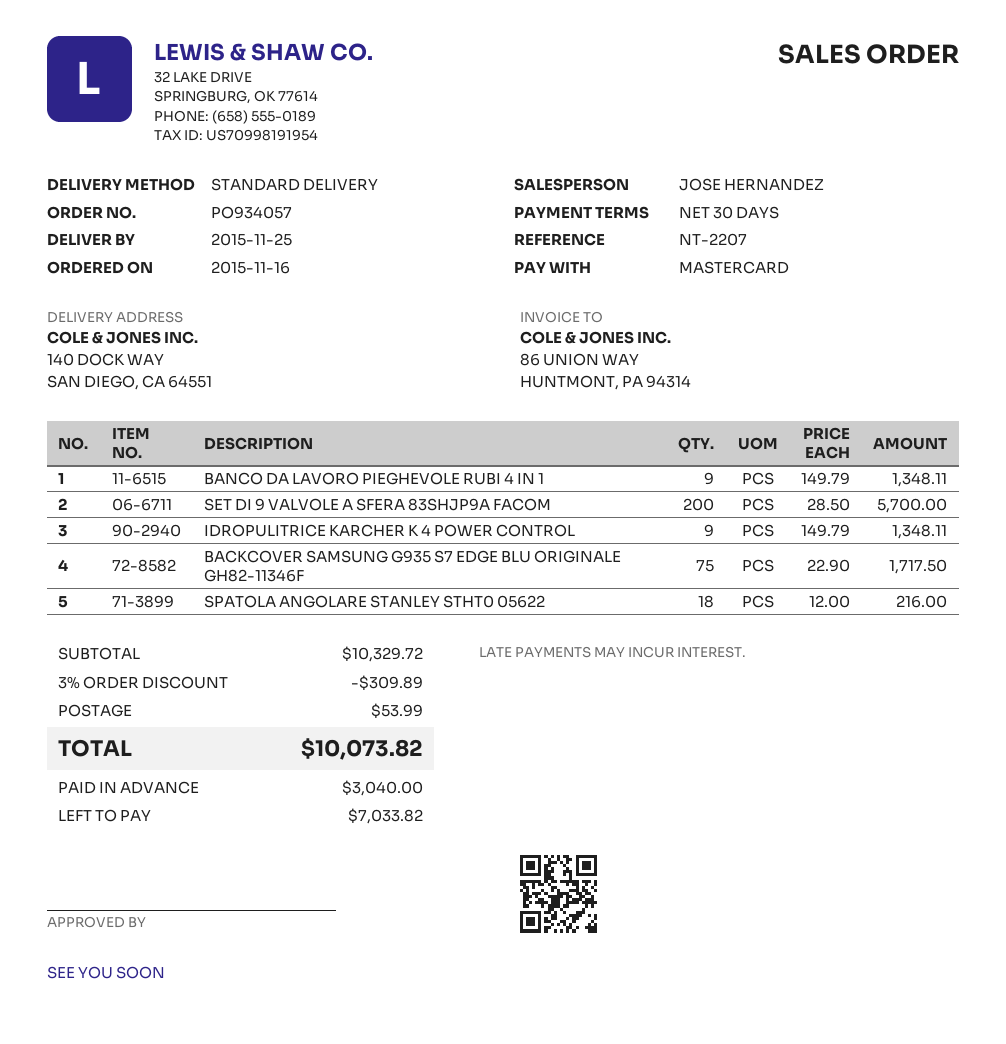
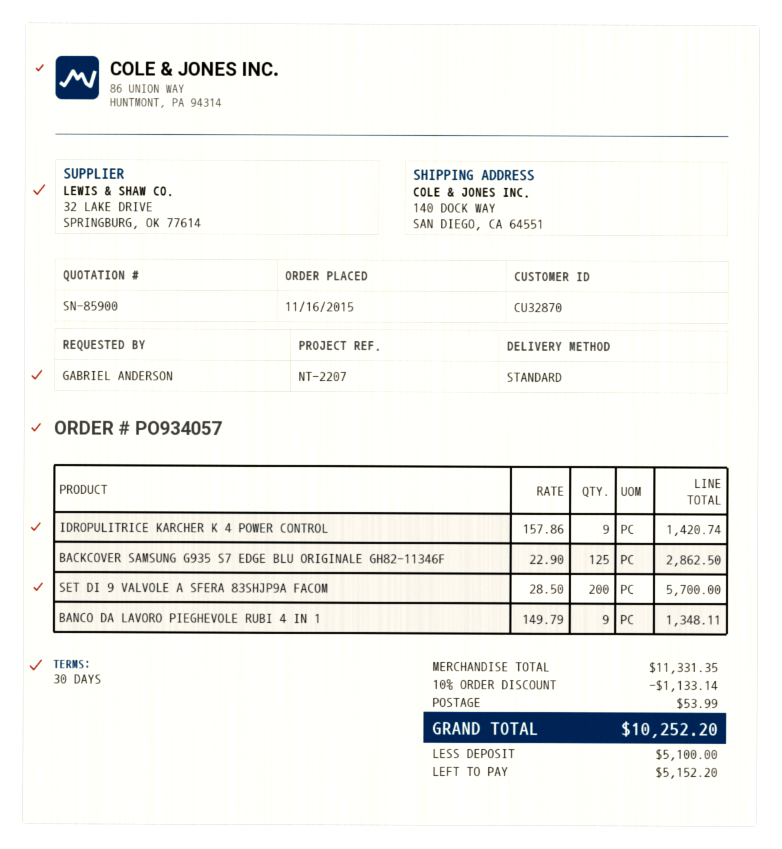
IDROPULITRICE KARCHER K 4 POWER CONTROL: 9 x 149.79 = 1348.11 -> 9 x 157.86 = 1420.74
BACKCOVER SAMSUNG G935 S7 EDGE BLU ORIGINALE GH82-11346F: 75 x 22.90 = 1717.50 -> 125 x 22.90 = 2862.50
SPATOLA ANGOLARE STANLEY STHT0 05622: 18 x 12.00 = 216.00 -> none
subtotal: 10329.72 -> 11331.35
discount: 3% = 309.89 -> 10% = 1133.14
total: 10073.82 -> 10252.20
deposit: 3040.00 -> 5100.00
balance: 7033.82 -> 5152.20

